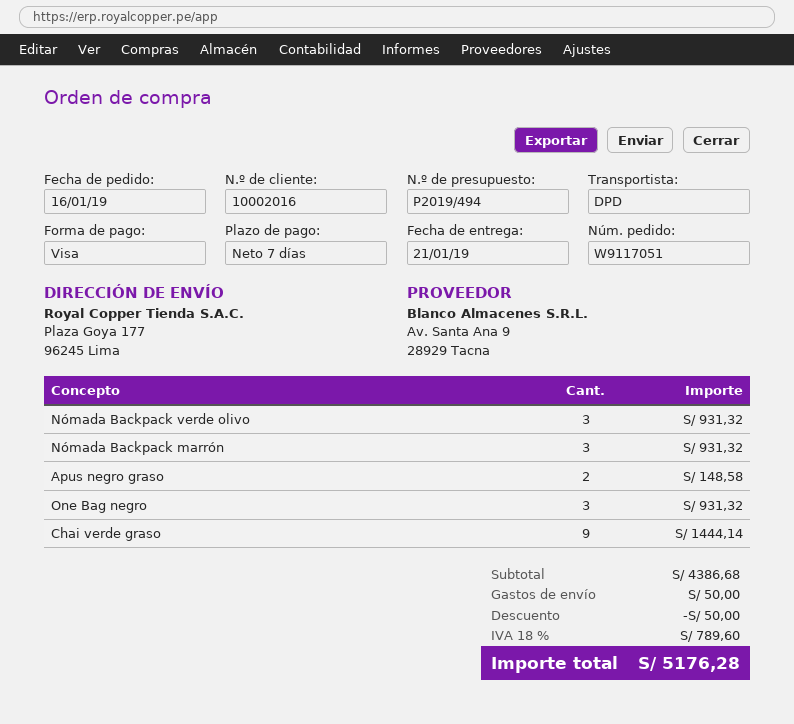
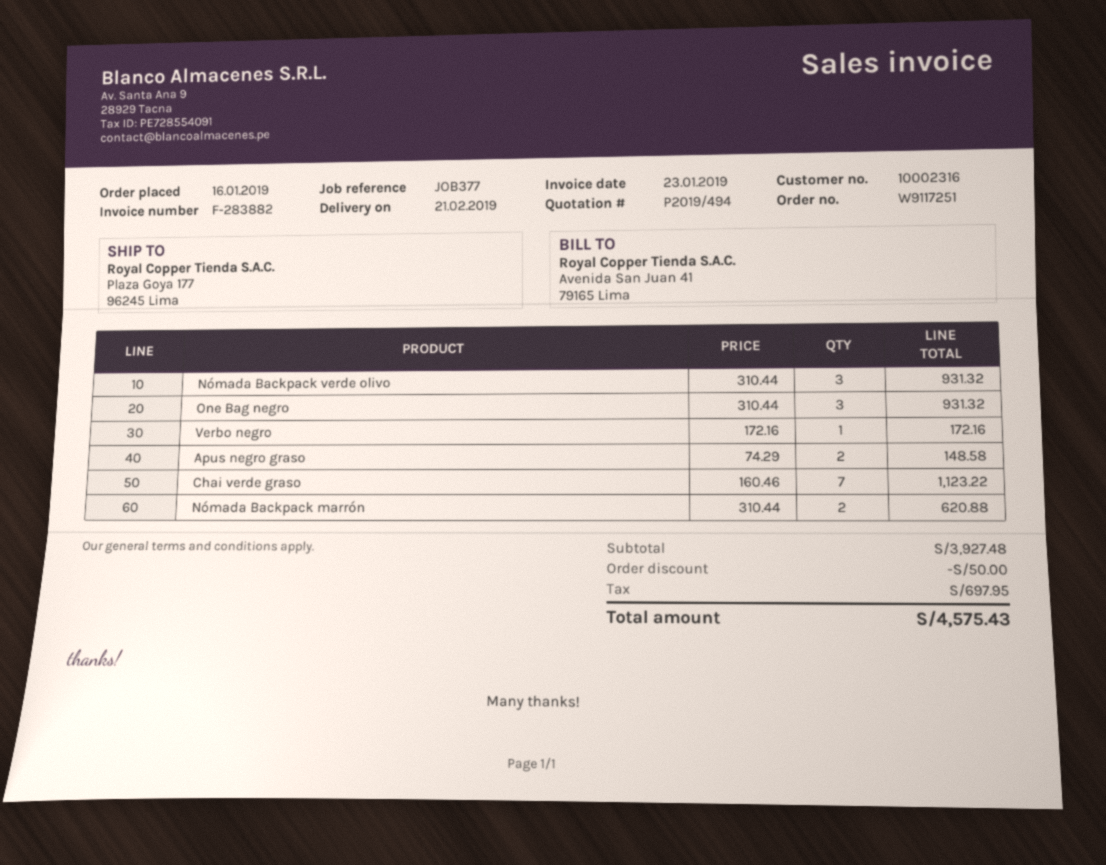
order number: W9117051 -> W9117251
delivery date: 2019-01-21 -> 2019-02-21
customer number: 10002016 -> 10002316
Nómada Backpack marrón: 3 for 931.32 -> 2 for 620.88
Chai verde graso: 9 for 1444.14 -> 7 for 1123.22
Verbo negro: none -> 1 for 172.16
subtotal: 4386.68 -> 3927.48
shipping: 50.00 -> none
tax: 789.60 -> 697.95
total: 5176.28 -> 4575.43

